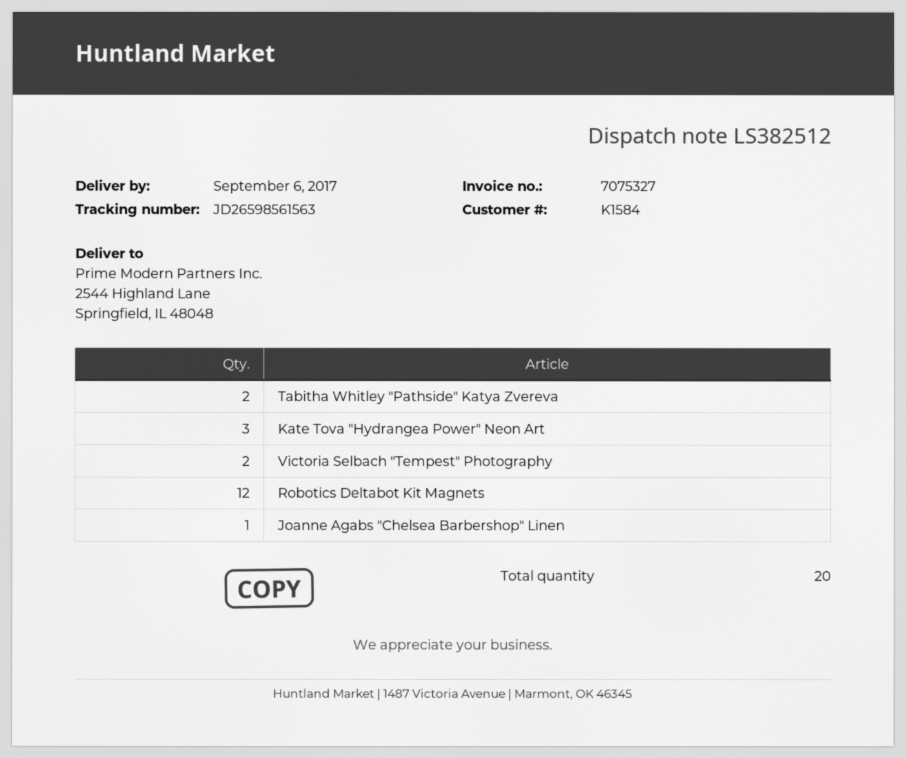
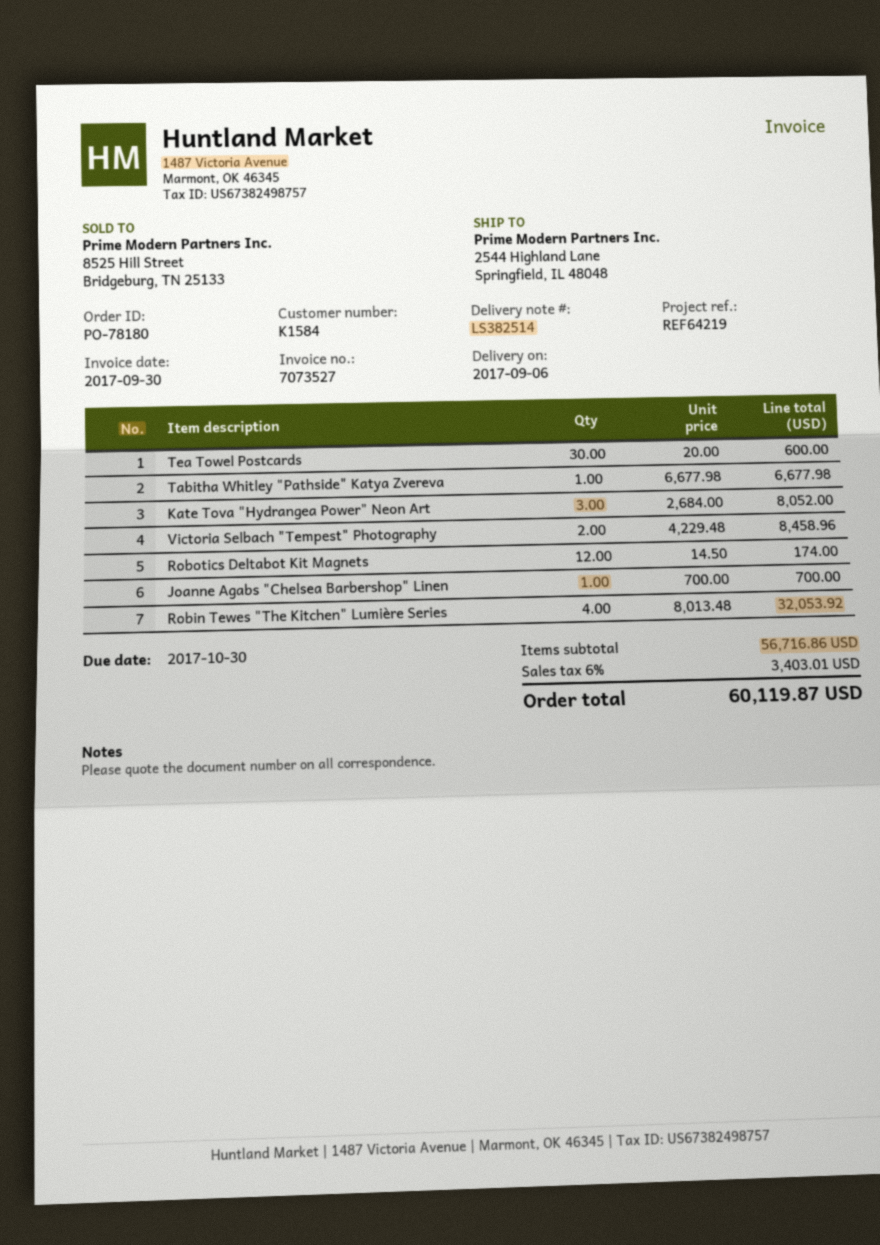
delivery note number: LS382512 -> LS382514
invoice number: 7075327 -> 7073527
Tabitha Whitley "Pathside" Katya Zvereva: 2 -> 1
Tea Towel Postcards: none -> 30
Robin Tewes "The Kitchen" Lumière Series: none -> 4

